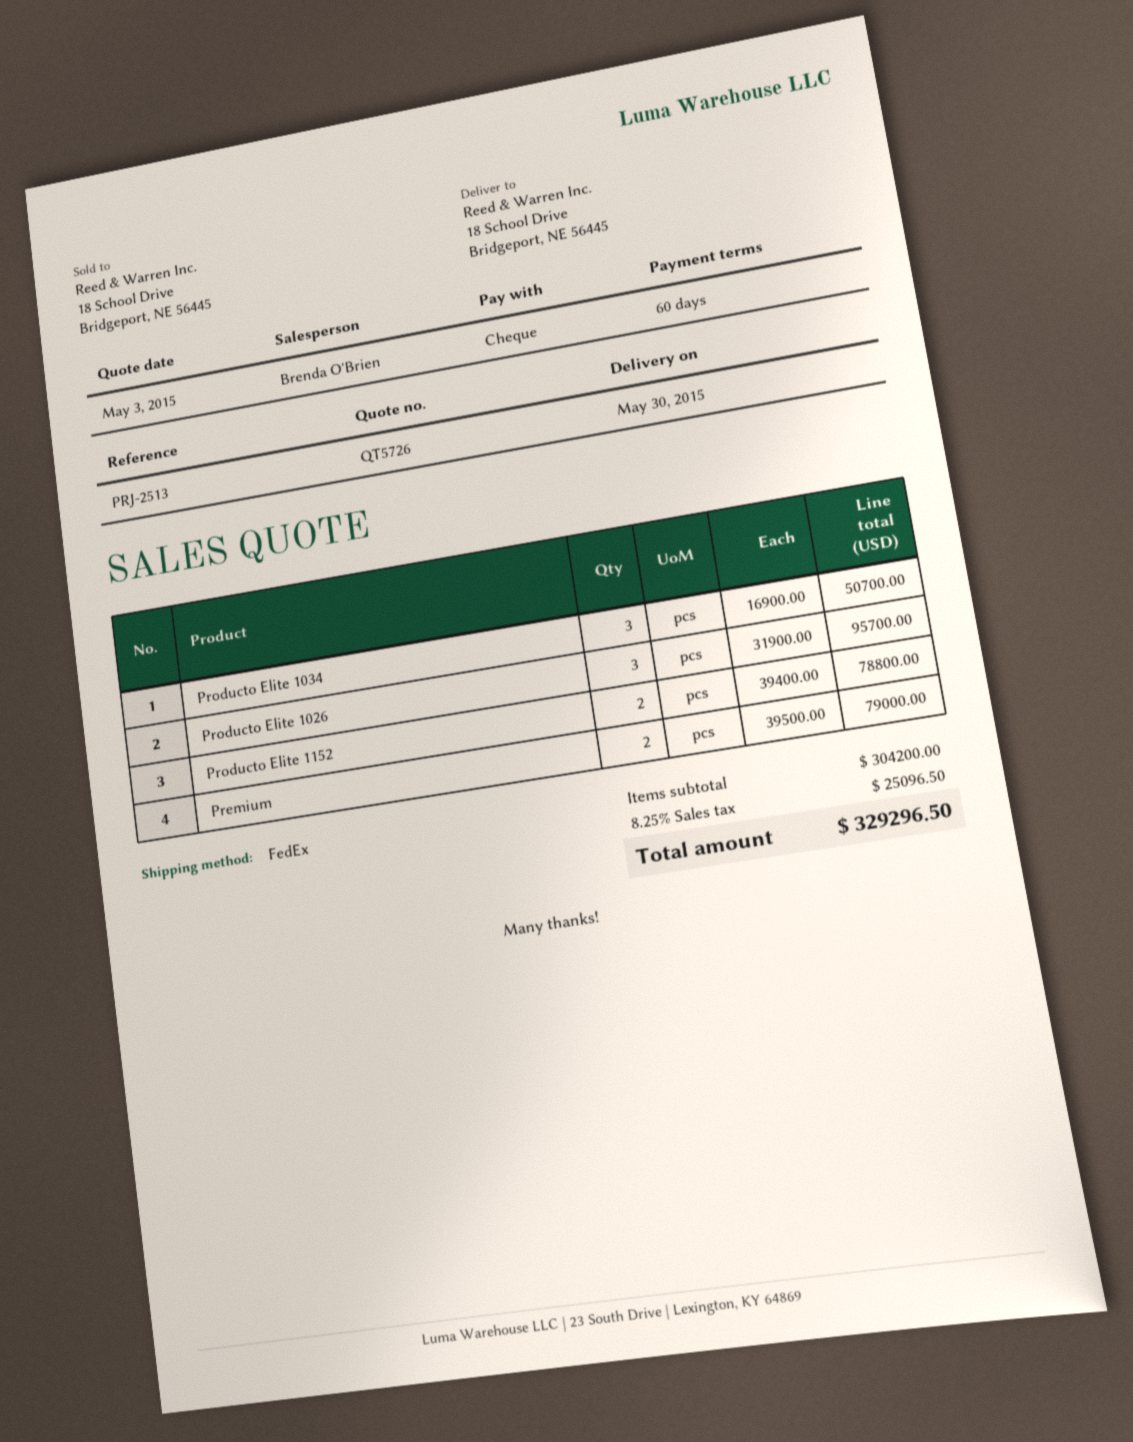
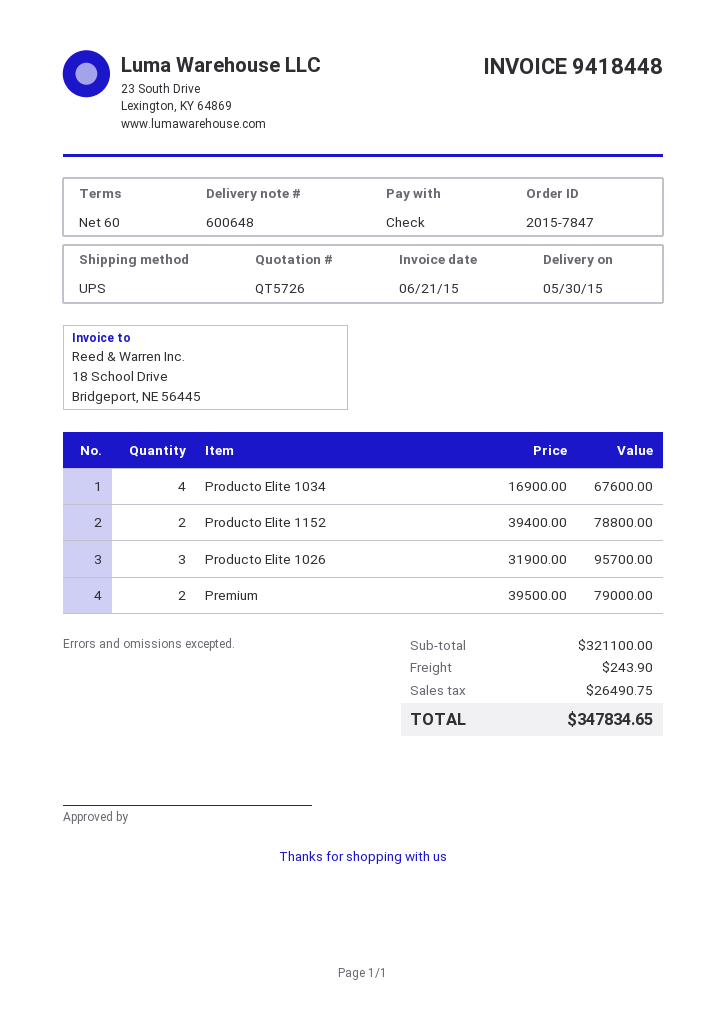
shipping method: FedEx -> UPS
Producto Elite 1034: 3 x 16900.00 = 50700.00 -> 4 x 16900.00 = 67600.00
subtotal: 304200.00 -> 321100.00
shipping: none -> 243.90
tax: 25096.50 -> 26490.75
total: 329296.50 -> 347834.65

